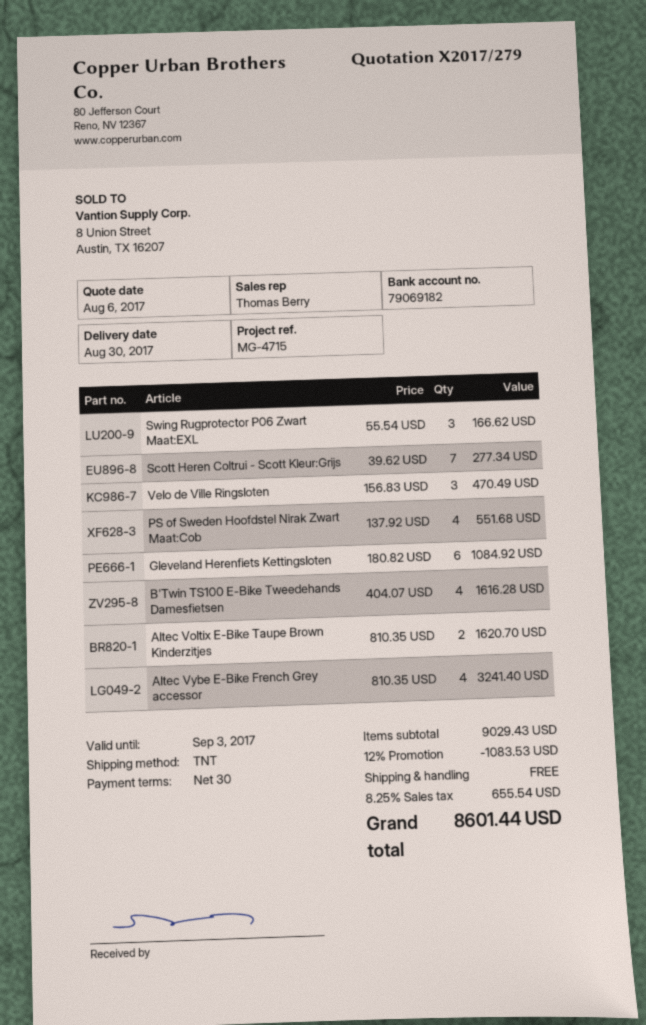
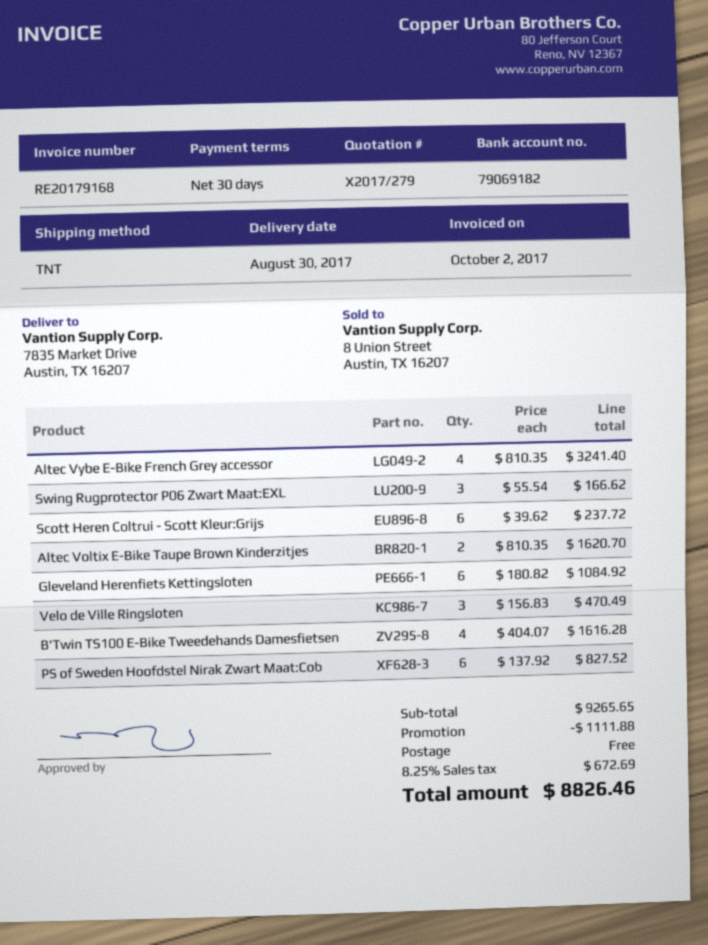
Scott Heren Coltrui - Scott Kleur:Grijs: 7 x 39.62 = 277.34 -> 6 x 39.62 = 237.72
PS of Sweden Hoofdstel Nirak Zwart Maat:Cob: 4 x 137.92 = 551.68 -> 6 x 137.92 = 827.52
subtotal: 9029.43 -> 9265.65
discount: 1083.53 -> 1111.88
tax: 8.25% = 655.54 -> 8.25% = 672.69
total: 8601.44 -> 8826.46

